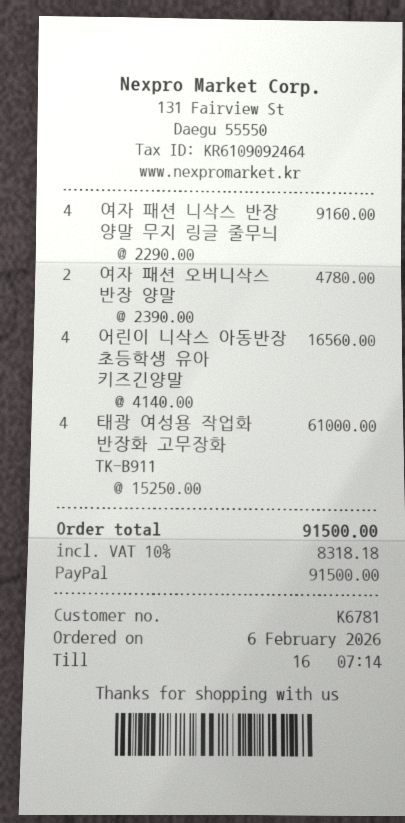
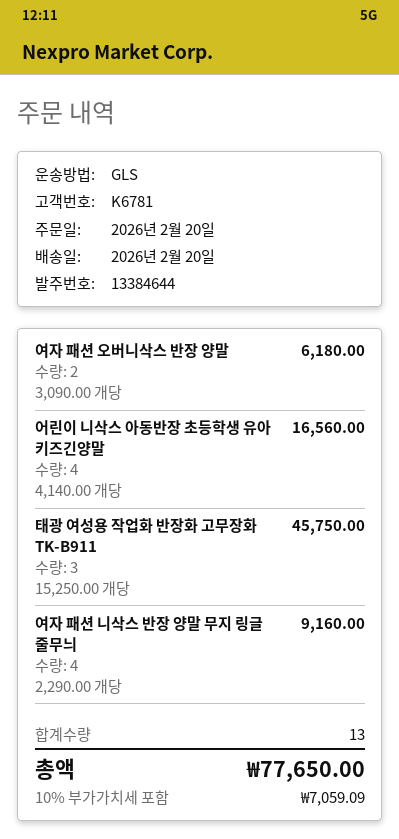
order date: 2026-02-06 -> 2026-02-20
여자 패션 오버니삭스 반장 양말: 2 x 2390.00 = 4780.00 -> 2 x 3090.00 = 6180.00
태광 여성용 작업화 반장화 고무장화 TK-B911: 4 x 15250.00 = 61000.00 -> 3 x 15250.00 = 45750.00
tax: 10% = 8318.18 -> 10% = 7059.09
total: 91500.00 -> 77650.00

